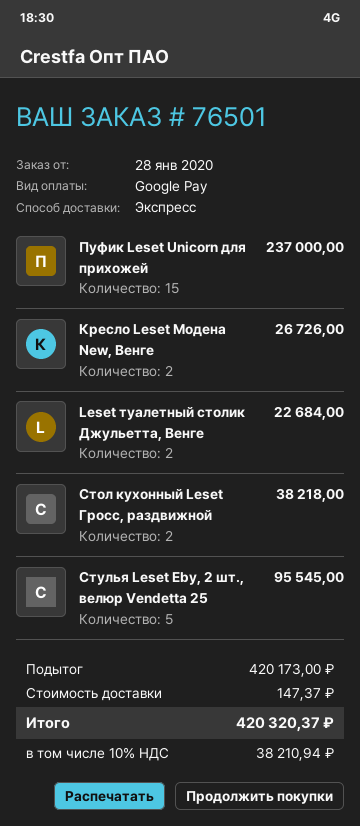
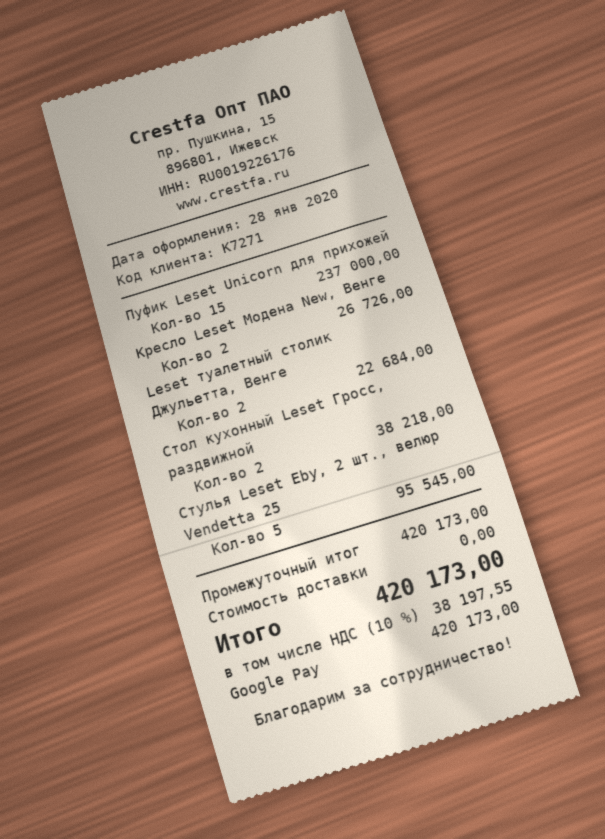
shipping: 147.37 -> 0.00
tax: 10% = 38210.94 -> 10% = 38197.55
total: 420320.37 -> 420173.00

